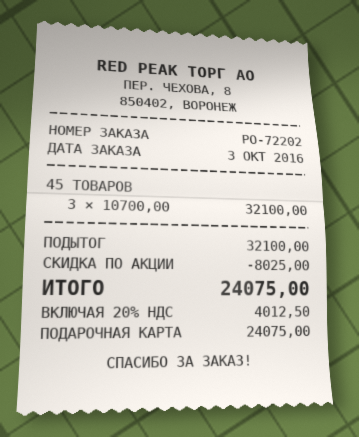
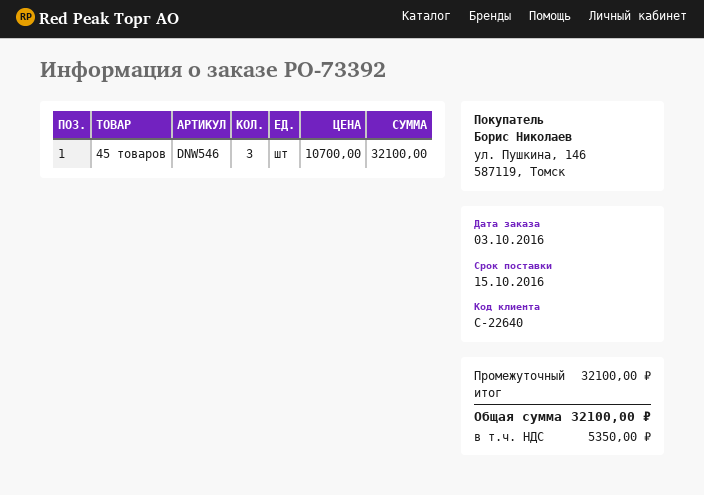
order number: PO-72202 -> PO-73392
discount: 8025.00 -> none
tax: 4012.50 -> 5350.00
total: 24075.00 -> 32100.00

